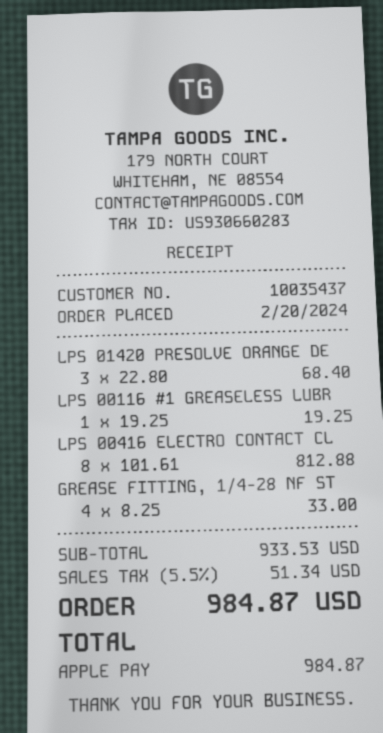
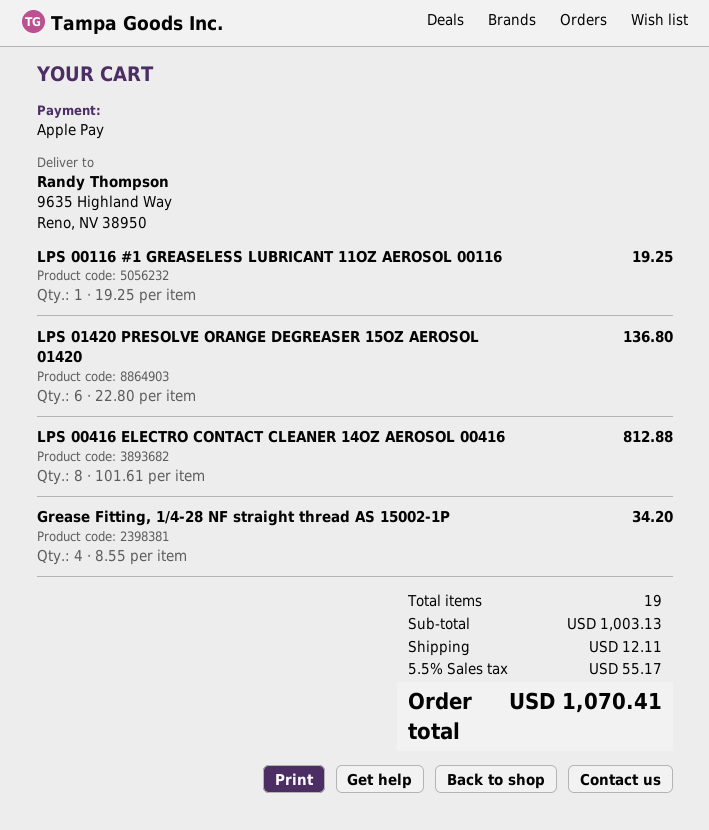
LPS 01420 PRESOLVE ORANGE DE: 3 x 22.80 = 68.40 -> 6 x 22.80 = 136.80
GREASE FITTING, 1/4-28 NF ST: 4 x 8.25 = 33.00 -> 4 x 8.55 = 34.20
subtotal: 933.53 -> 1003.13
shipping: none -> 12.11
tax: 5.5% = 51.34 -> 5.5% = 55.17
total: 984.87 -> 1070.41

